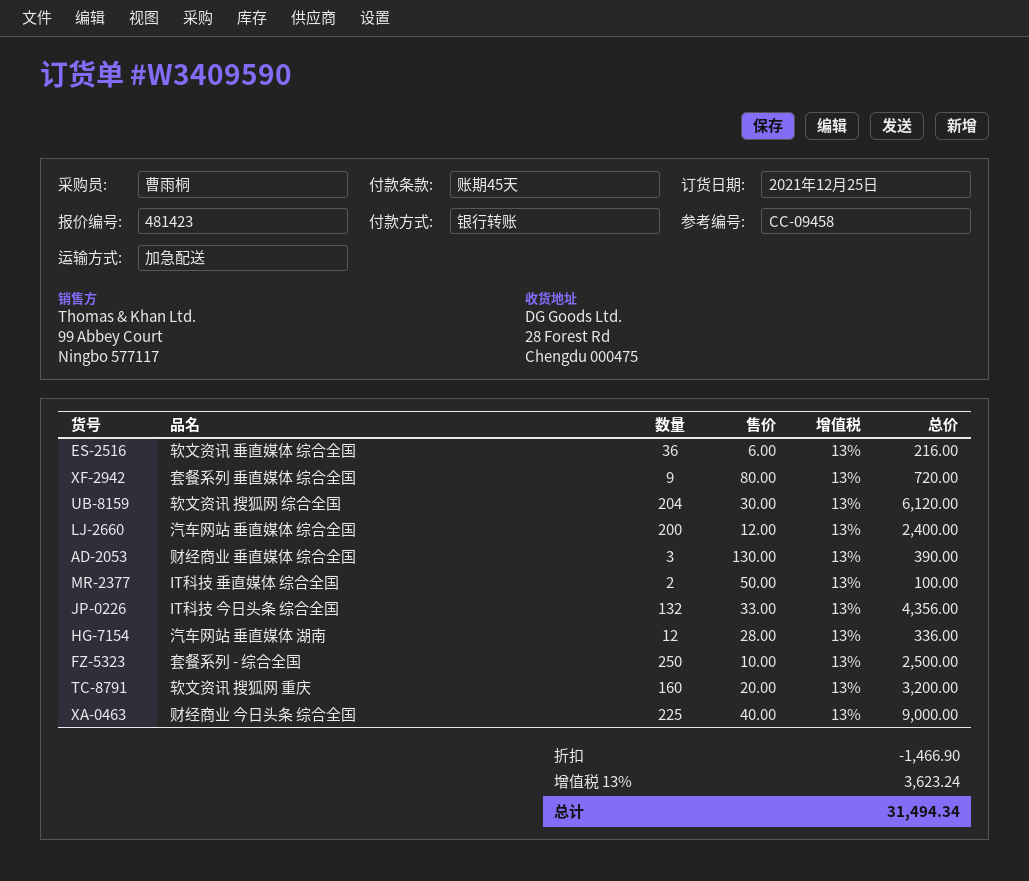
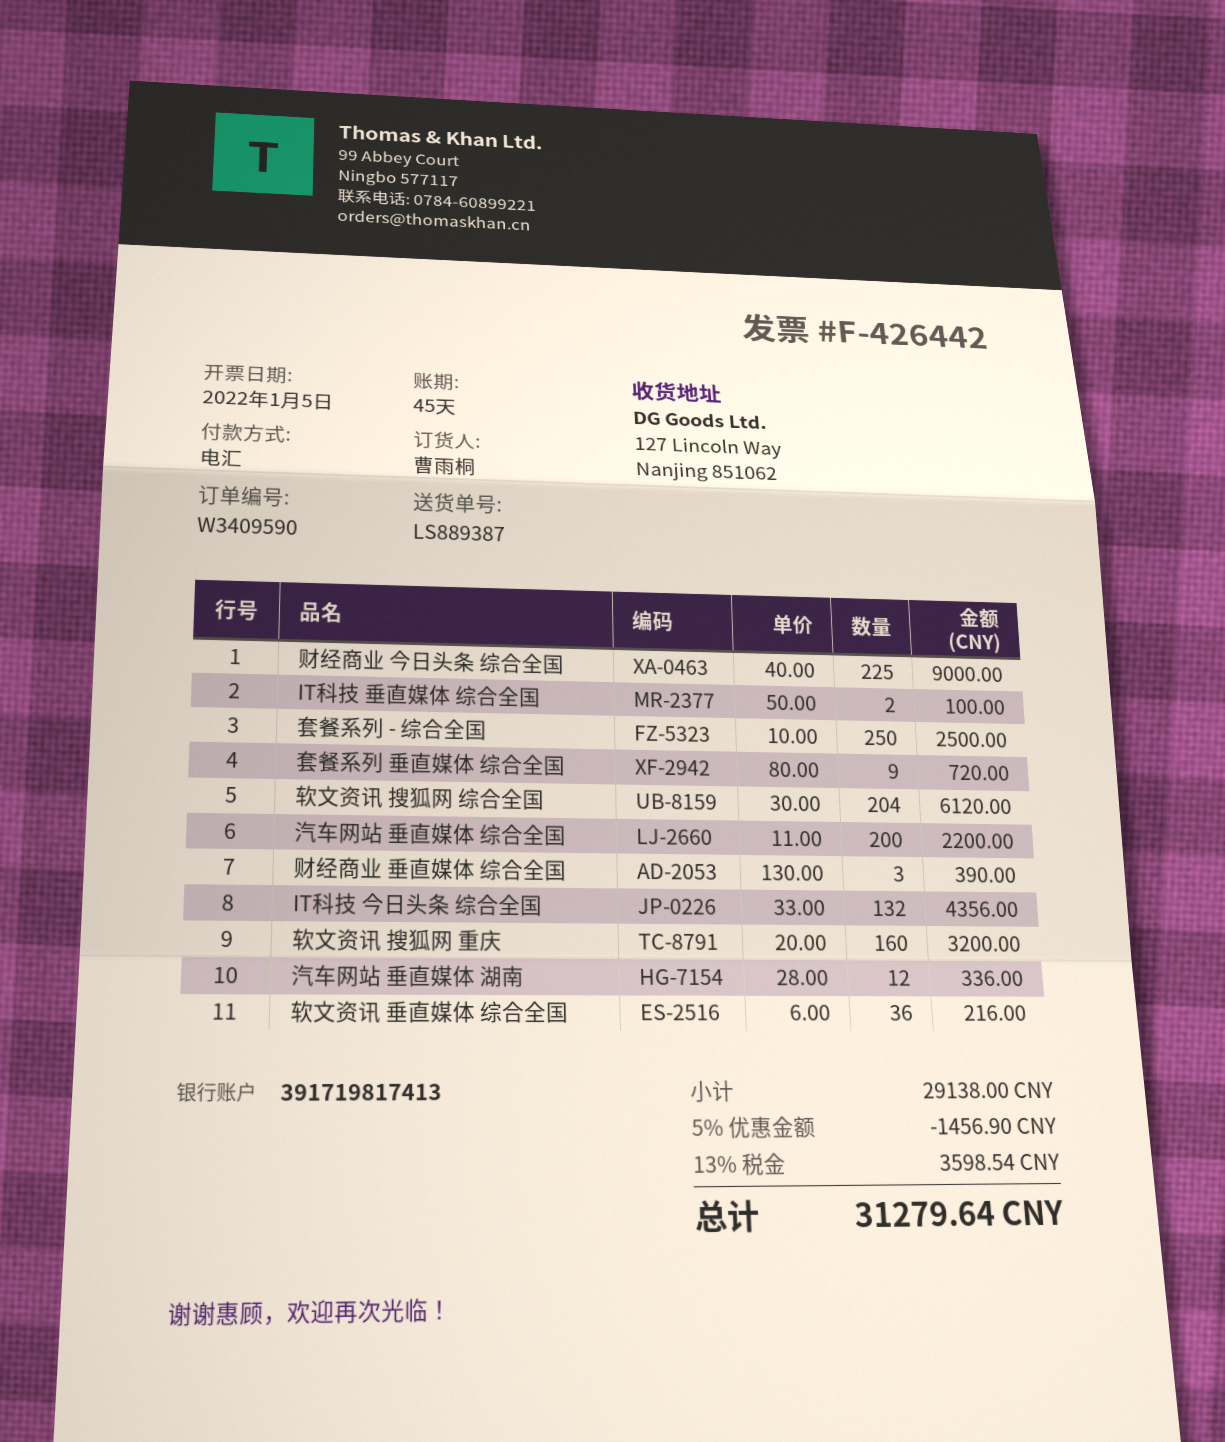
ship to: 28 Forest Rd, Chengdu 000475 -> 127 Lincoln Way, Nanjing 851062
汽车网站 垂直媒体 综合全国: 200 x 12.00 = 2400.00 -> 200 x 11.00 = 2200.00
discount: 1466.90 -> 1456.90
tax: 13% = 3623.24 -> 13% = 3598.54
total: 31494.34 -> 31279.64

